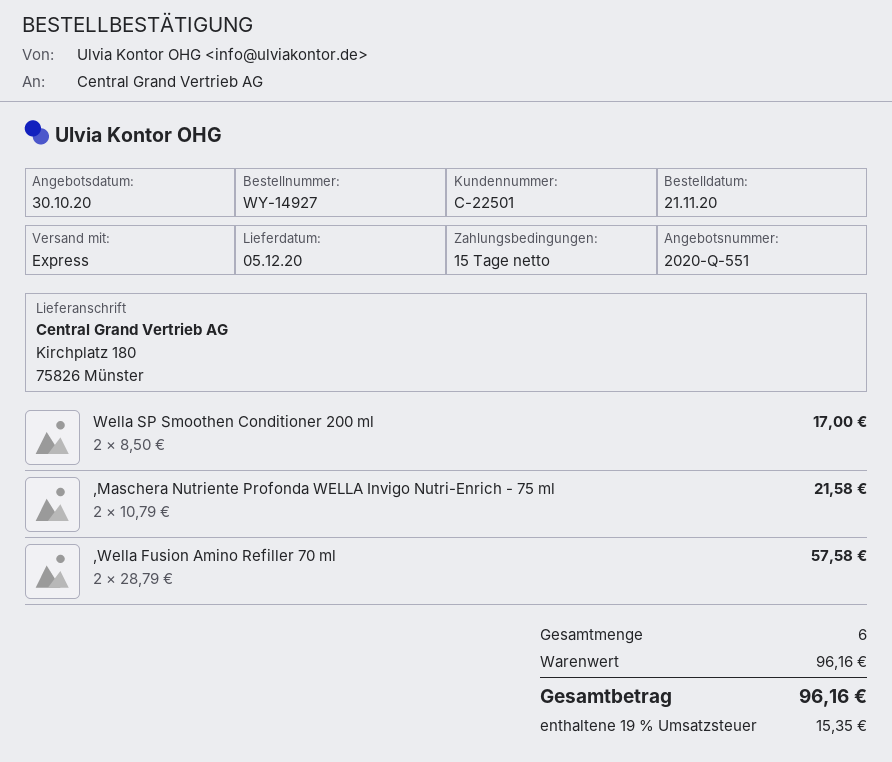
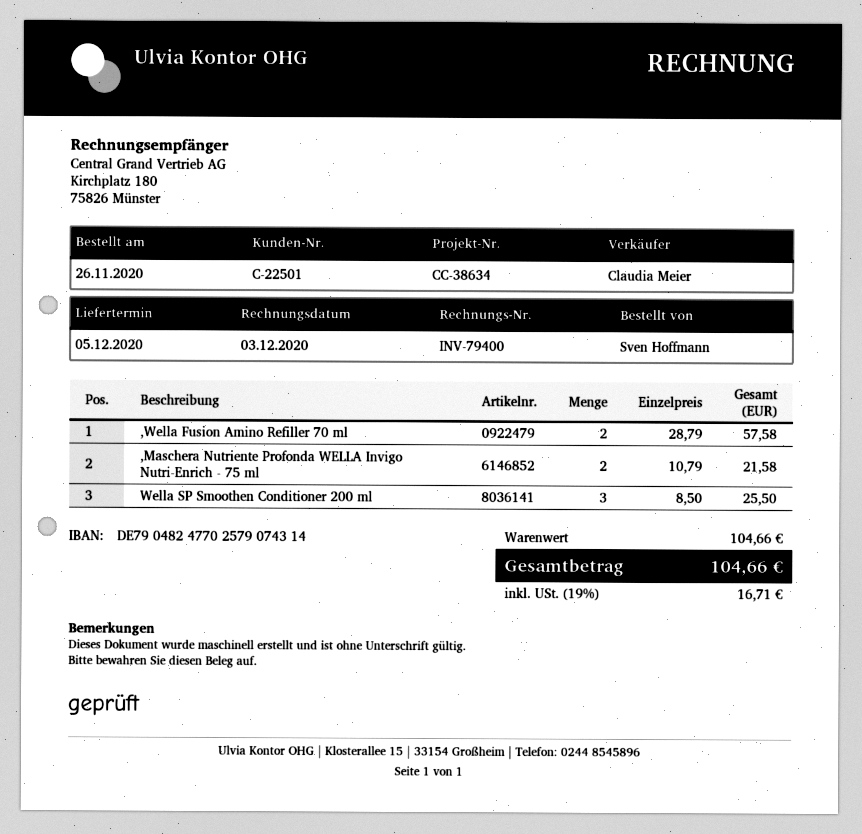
order date: 2020-11-21 -> 2020-11-26
Wella SP Smoothen Conditioner 200 ml: 2 x 8.50 = 17.00 -> 3 x 8.50 = 25.50
subtotal: 96.16 -> 104.66
tax: 19% = 15.35 -> 19% = 16.71
total: 96.16 -> 104.66

